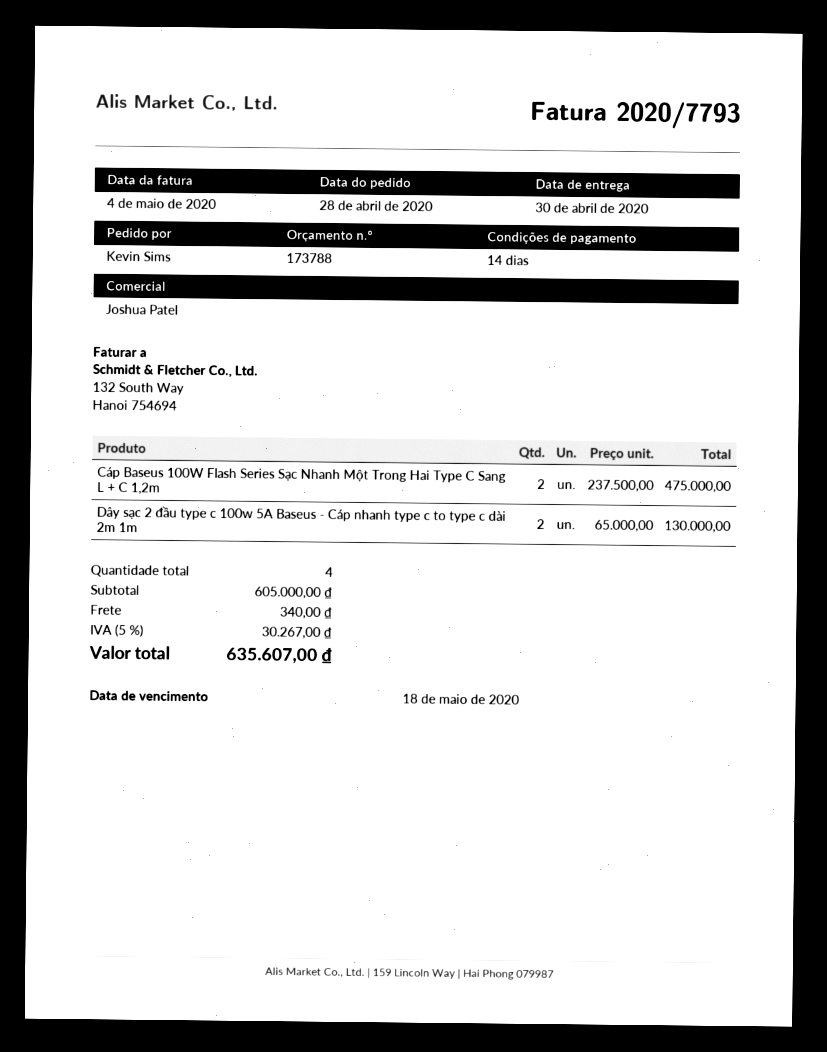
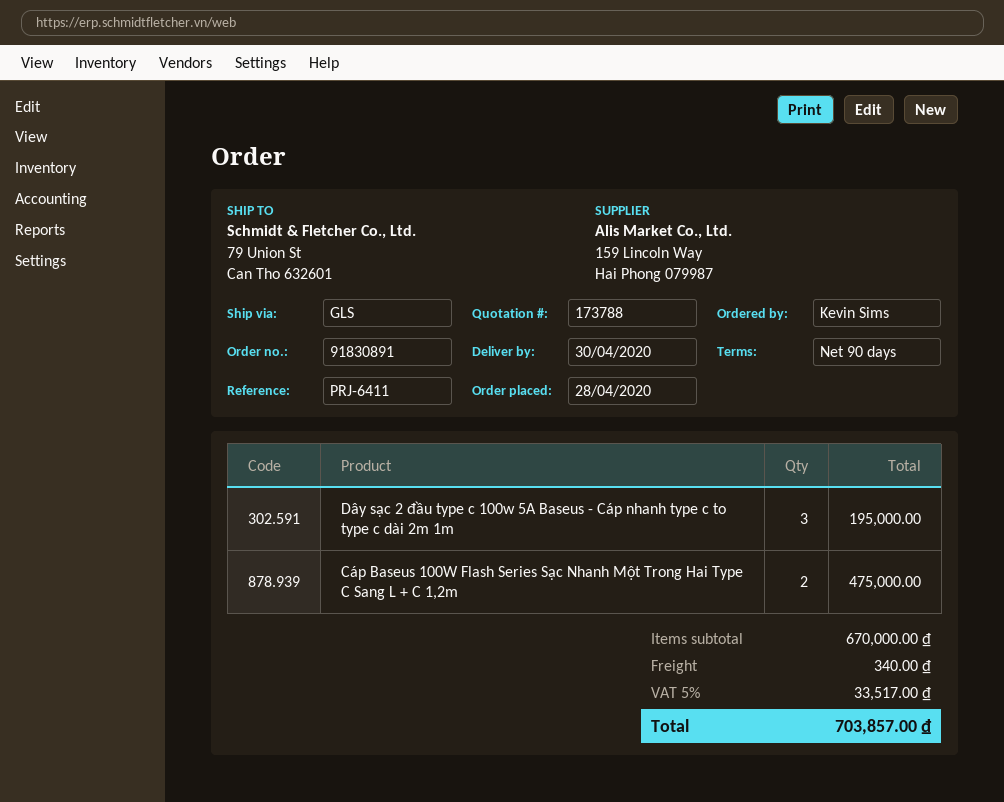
payment terms: 14 days -> 90 days
Dây sạc 2 đầu type c 100w 5A Baseus - Cáp nhanh type c to type c dài 2m 1m: 2 for 130000.00 -> 3 for 195000.00
subtotal: 605000.00 -> 670000.00
tax: 5% = 30267.00 -> 5% = 33517.00
total: 635607.00 -> 703857.00

